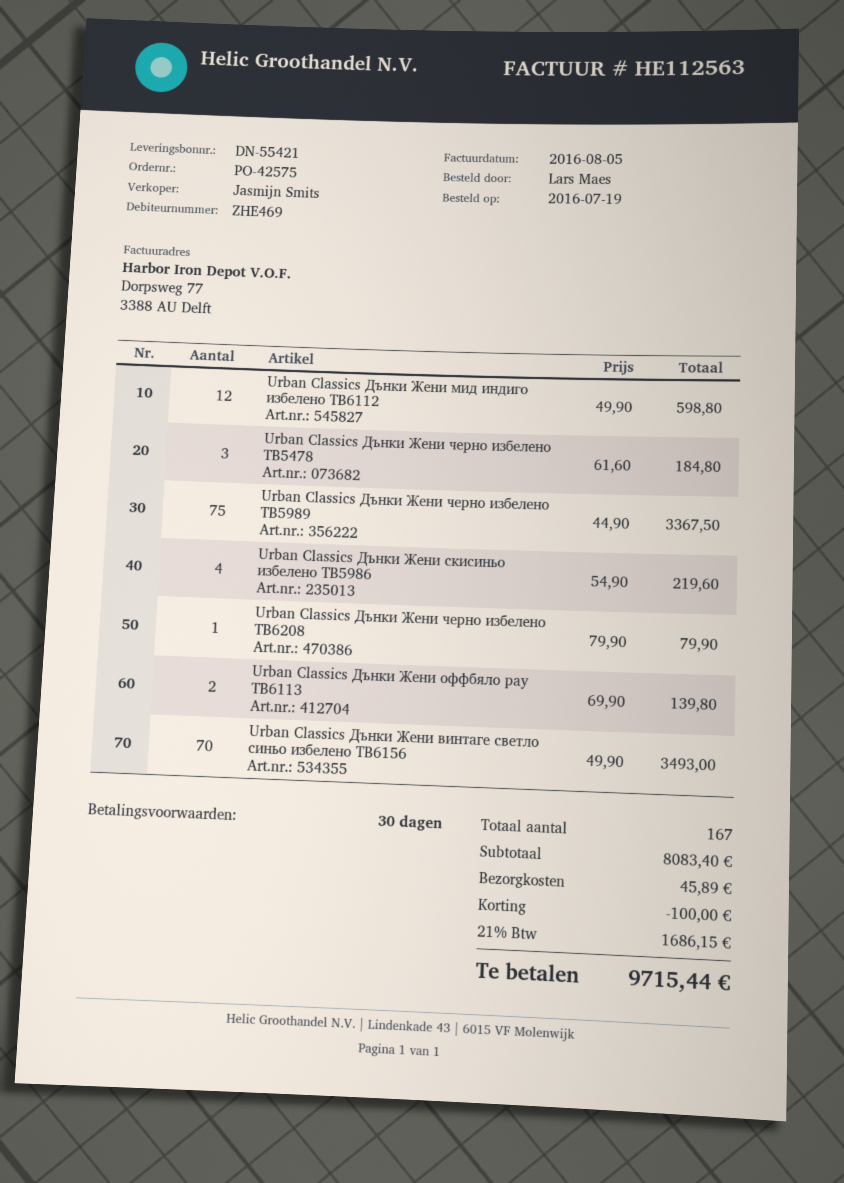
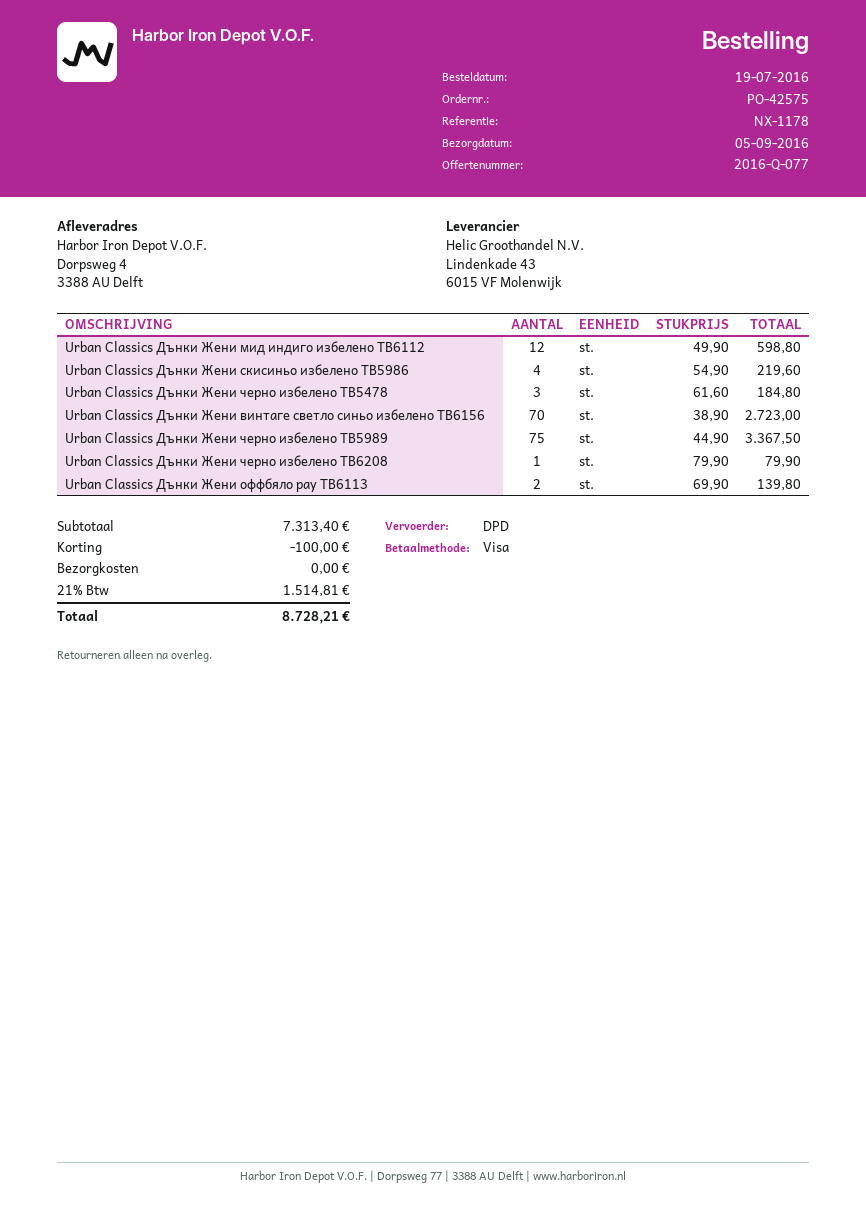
Urban Classics Дънки Жени винтаге светло синьо избелено TB6156: 70 x 49.90 = 3493.00 -> 70 x 38.90 = 2723.00
subtotal: 8083.40 -> 7313.40
shipping: 45.89 -> 0.00
tax: 21% = 1686.15 -> 21% = 1514.81
total: 9715.44 -> 8728.21

